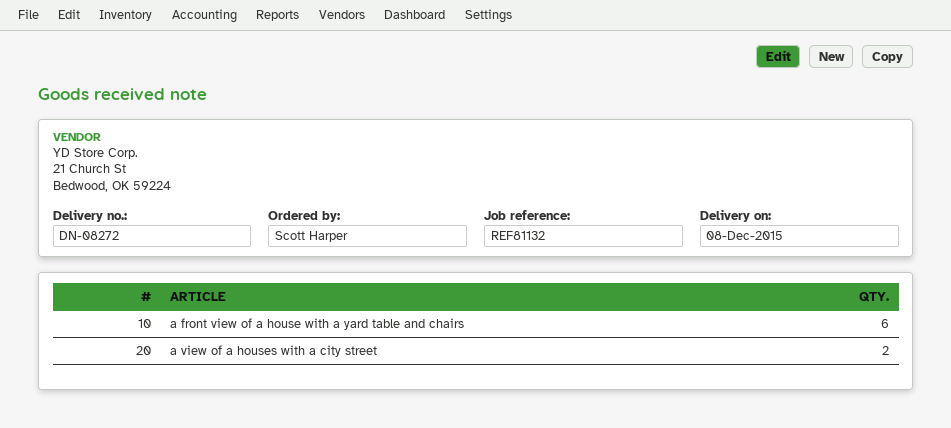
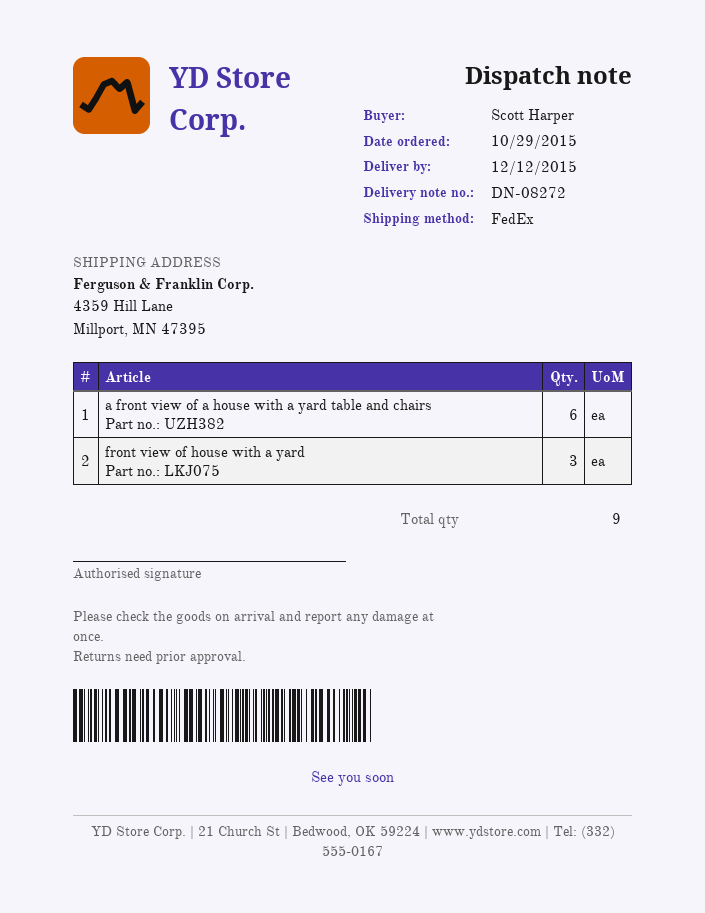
delivery date: 2015-12-08 -> 2015-12-12
a view of a houses with a city street: 2 -> none
front view of house with a yard: none -> 3

